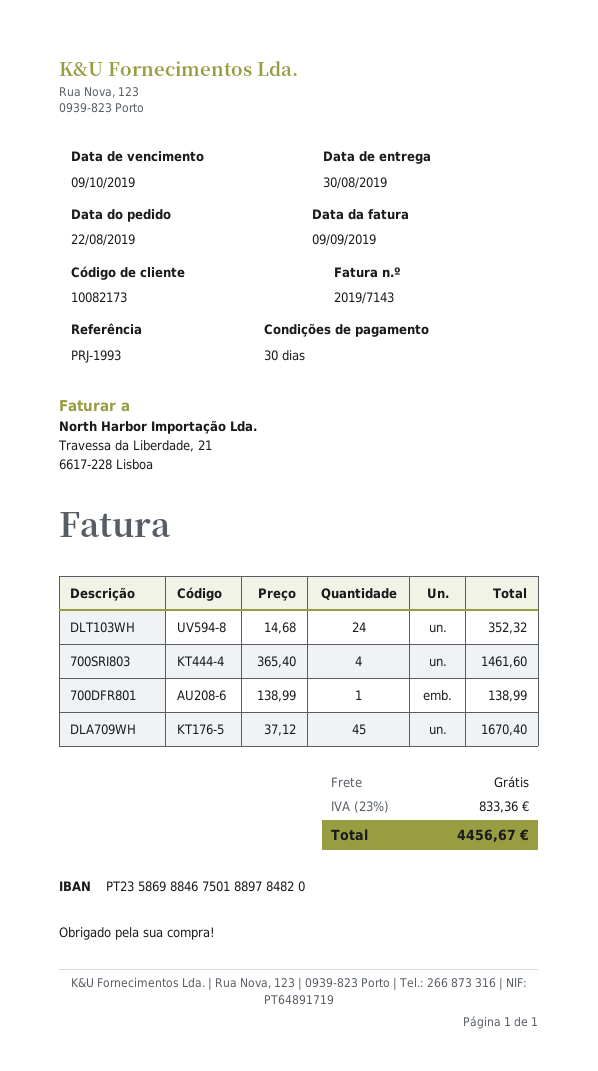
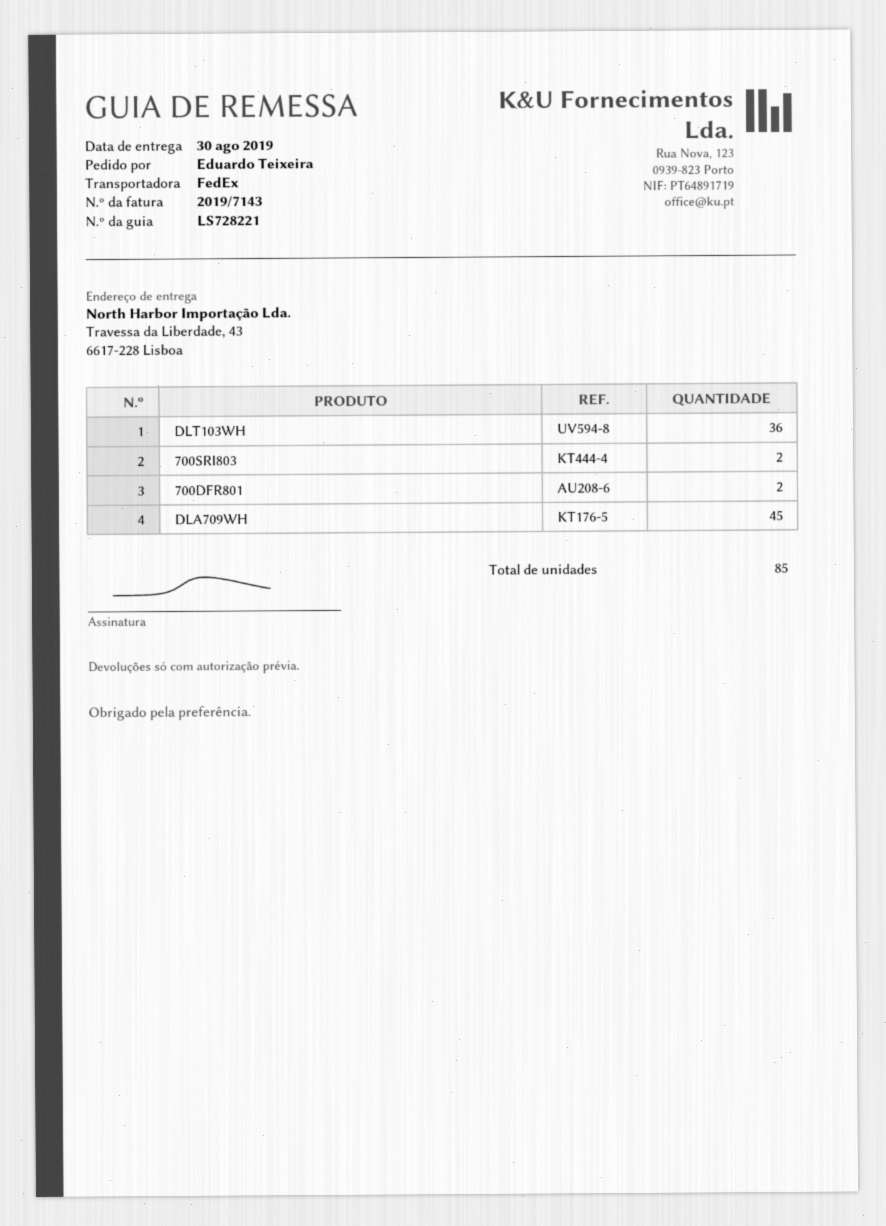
DLT103WH: 24 -> 36
700SRI803: 4 -> 2
700DFR801: 1 -> 2

